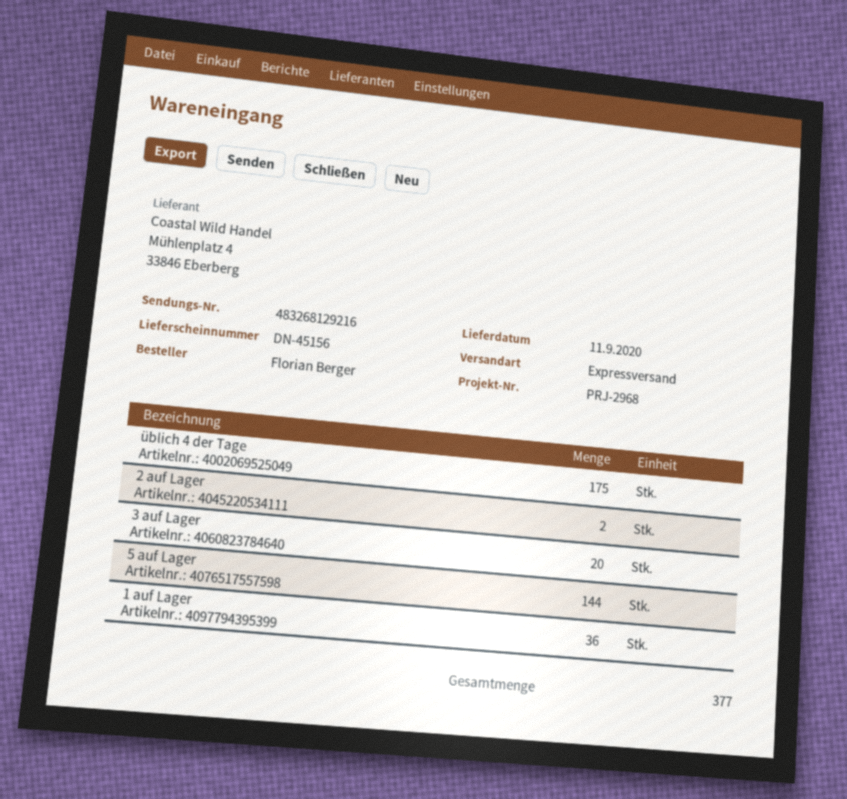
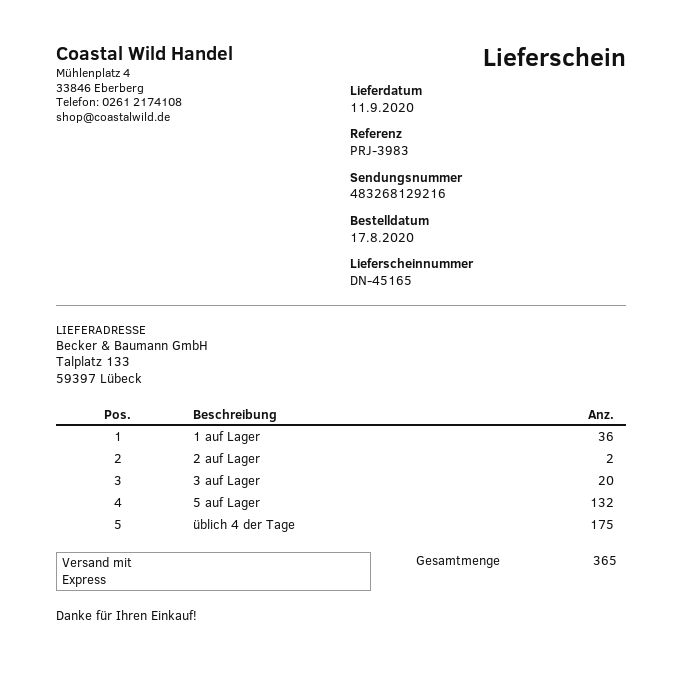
delivery note number: DN-45156 -> DN-45165
reference: PRJ-2968 -> PRJ-3983
5 auf Lager: 144 -> 132
total quantity: 377 -> 365

